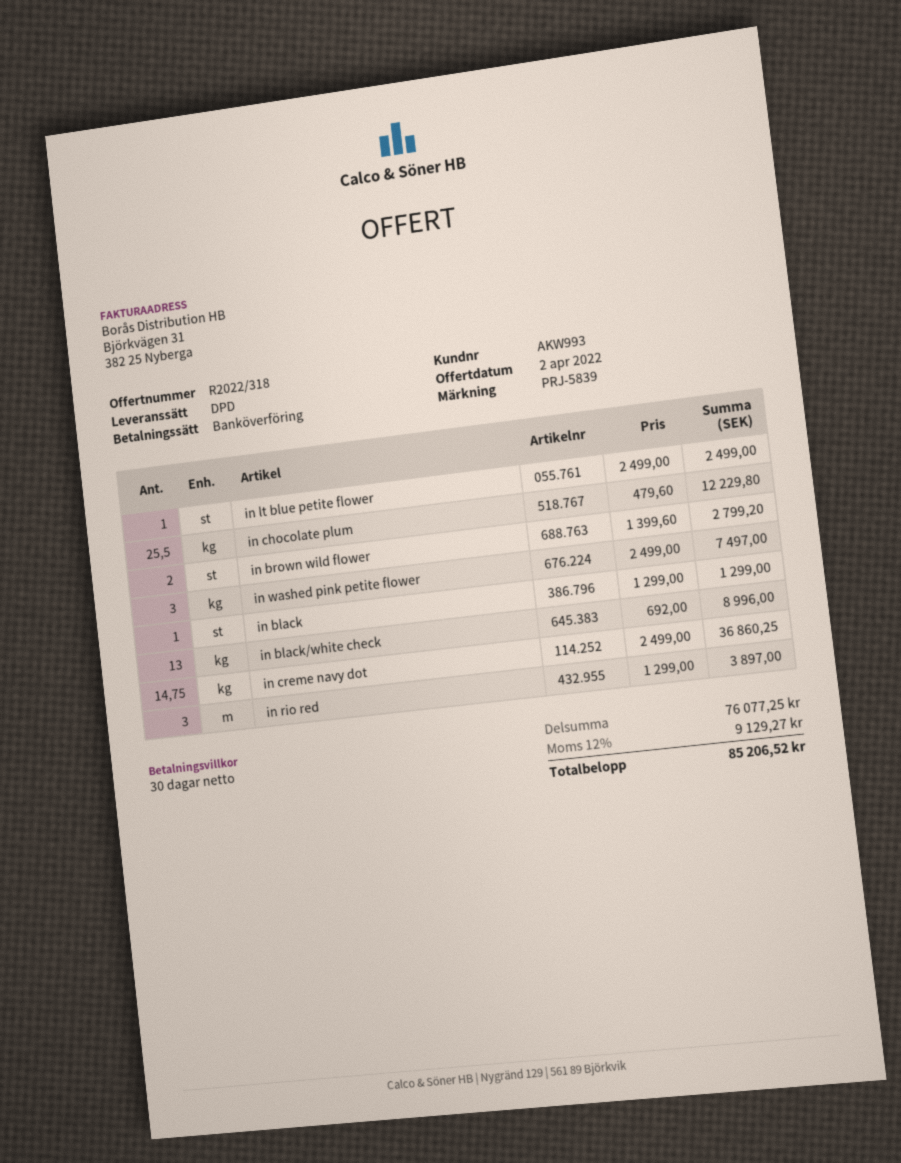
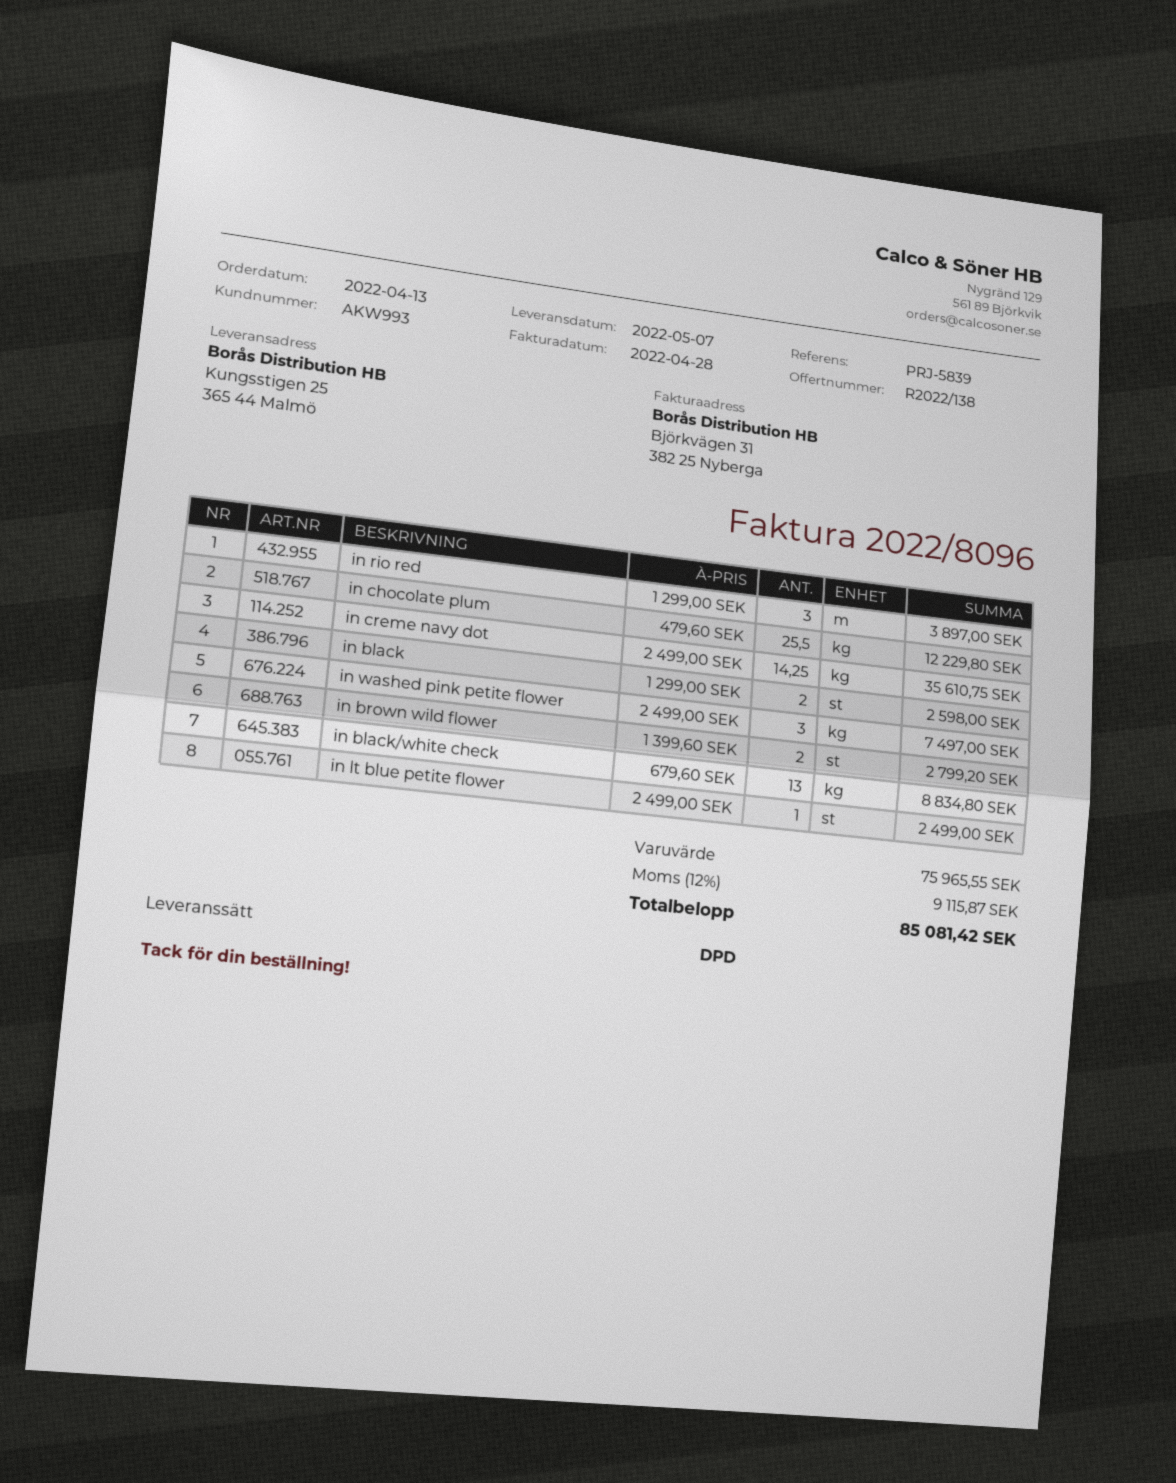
quote number: R2022/318 -> R2022/138
in black: 1 x 1299.00 = 1299.00 -> 2 x 1299.00 = 2598.00
in black/white check: 13 x 692.00 = 8996.00 -> 13 x 679.60 = 8834.80
in creme navy dot: 14.75 x 2499.00 = 36860.25 -> 14.25 x 2499.00 = 35610.75
subtotal: 76077.25 -> 75965.55
tax: 12% = 9129.27 -> 12% = 9115.87
total: 85206.52 -> 85081.42

